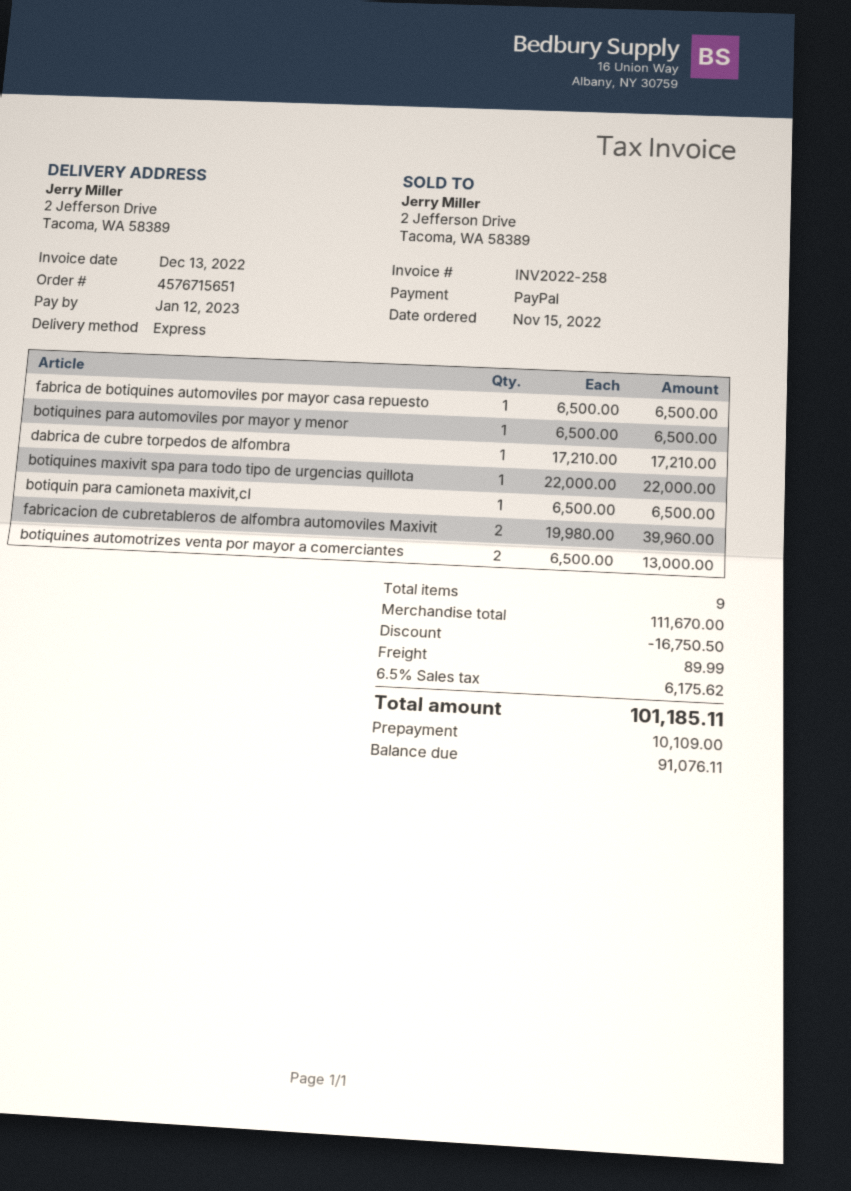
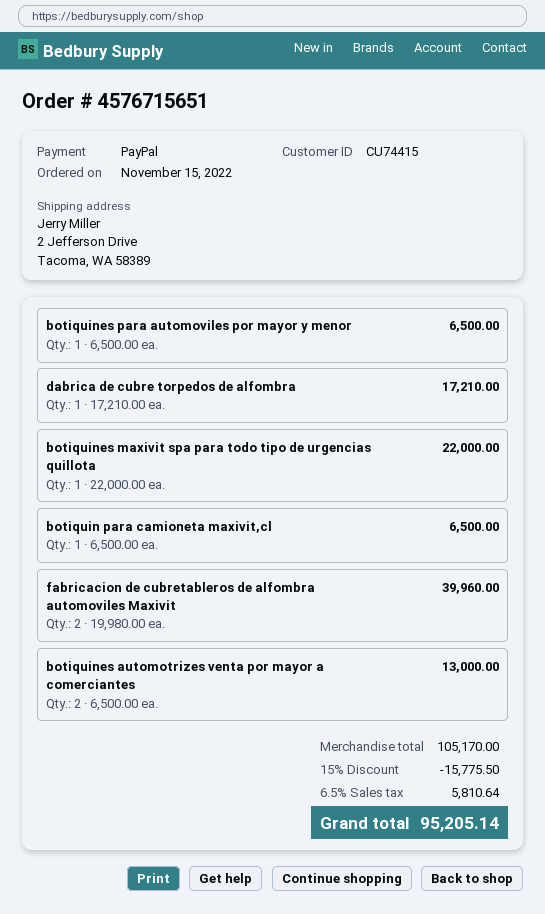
fabrica de botiquines automoviles por mayor casa repuesto: 1 x 6500.00 = 6500.00 -> none
subtotal: 111670.00 -> 105170.00
discount: 16750.50 -> 15775.50
shipping: 89.99 -> none
tax: 6.5% = 6175.62 -> 6.5% = 5810.64
total: 101185.11 -> 95205.14

